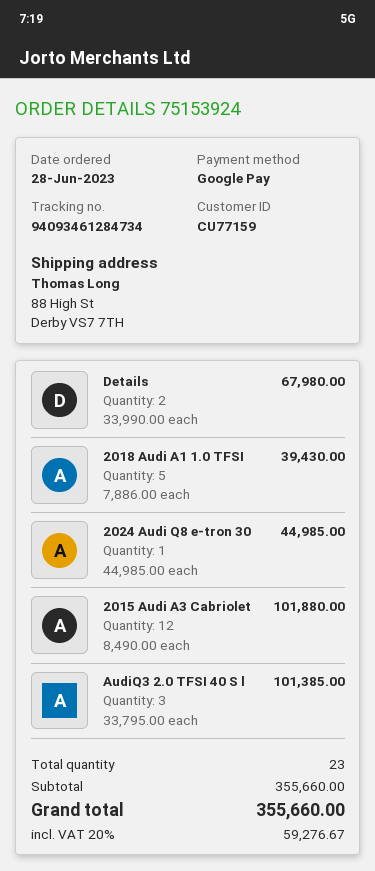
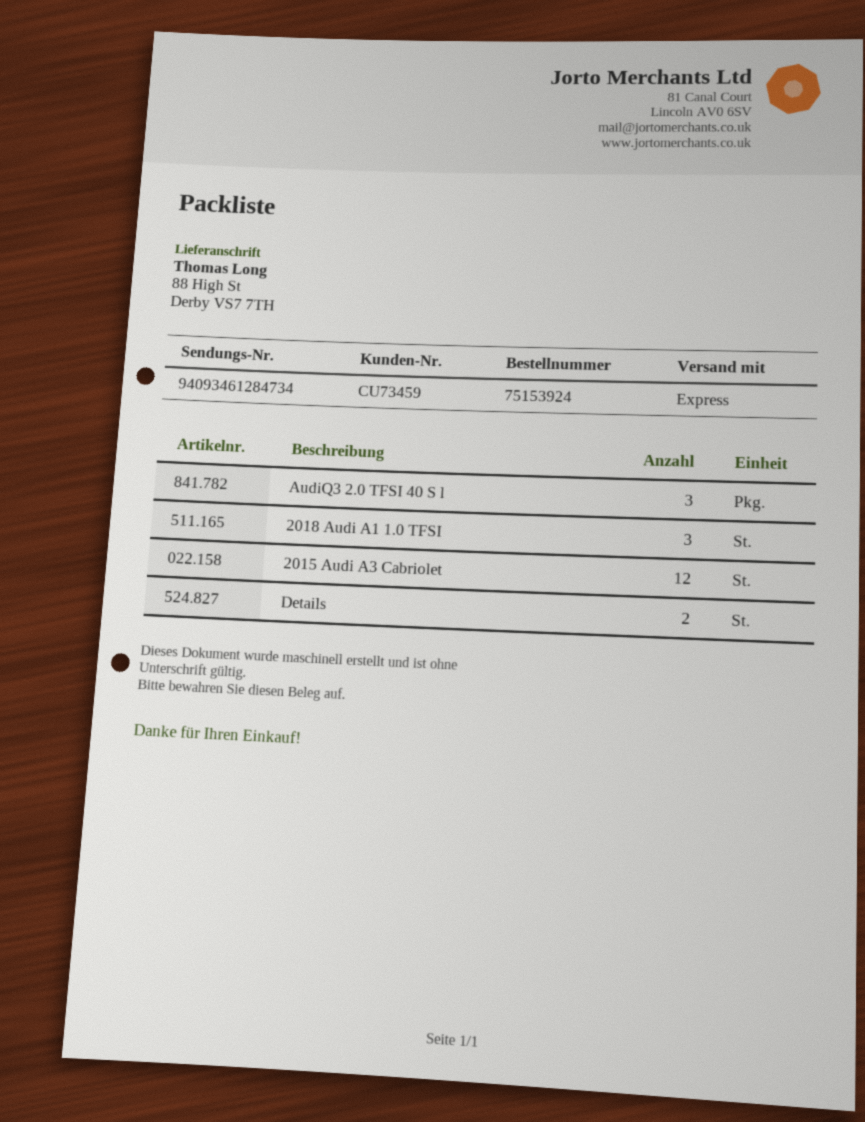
customer number: CU77159 -> CU73459
2018 Audi A1 1.0 TFSI: 5 -> 3
2024 Audi Q8 e-tron 30: 1 -> none

